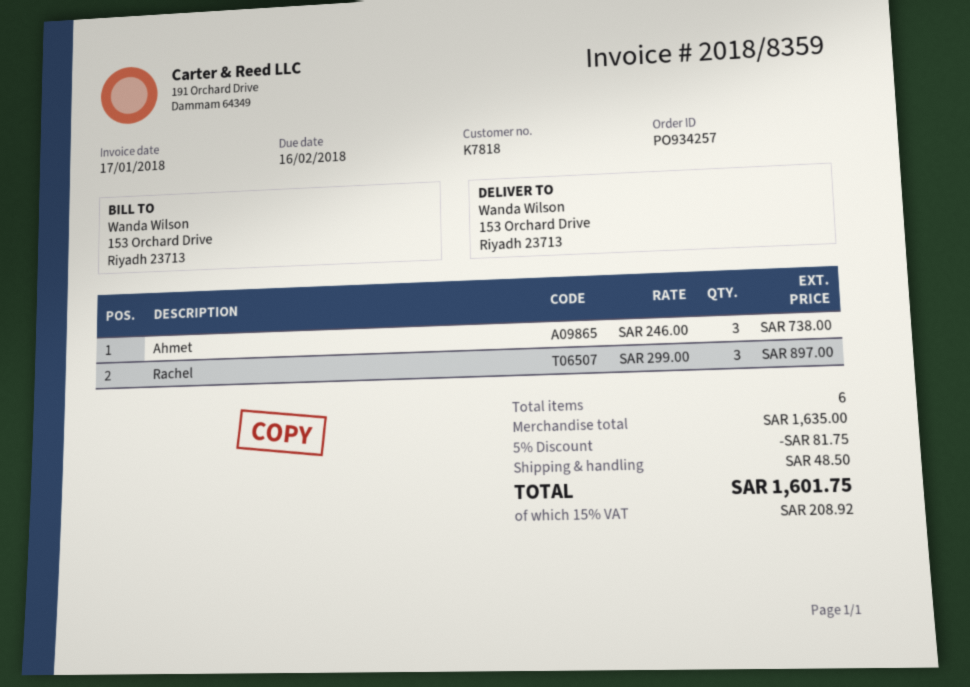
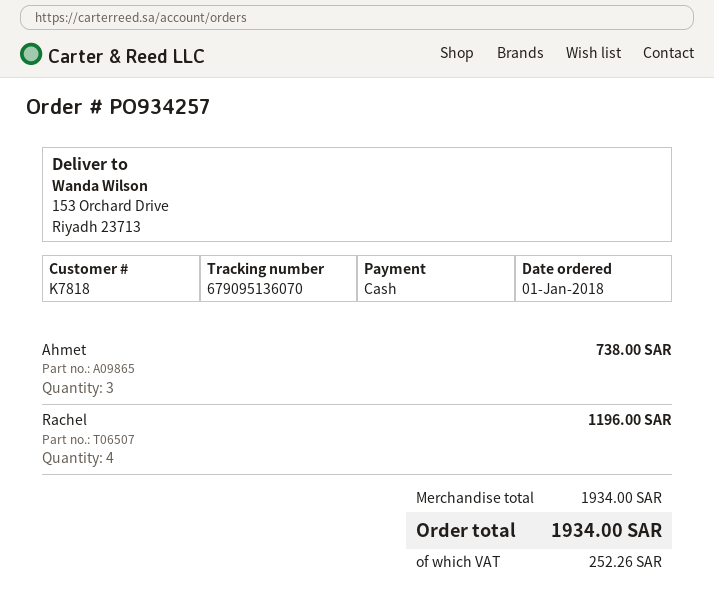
Rachel: 3 for 897.00 -> 4 for 1196.00
subtotal: 1635.00 -> 1934.00
discount: 5% = 81.75 -> none
shipping: 48.50 -> none
tax: 208.92 -> 252.26
total: 1601.75 -> 1934.00

